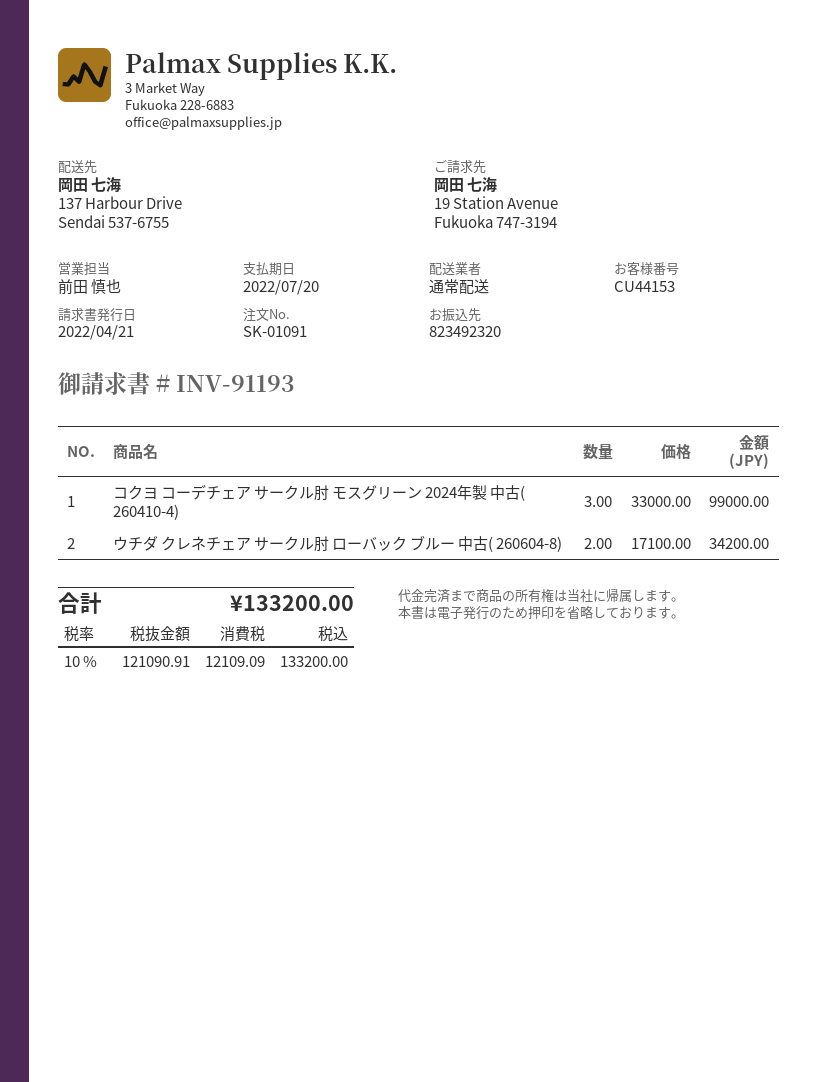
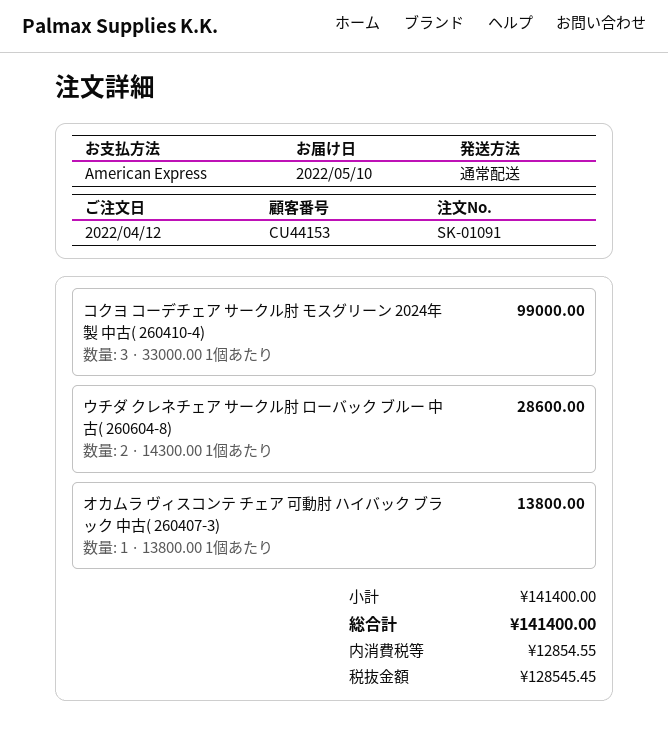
ウチダ クレネチェア サークル肘 ローバック ブルー 中古( 260604-8): 2 x 17100.00 = 34200.00 -> 2 x 14300.00 = 28600.00
オカムラ ヴィスコンテ チェア 可動肘 ハイバック ブラック 中古( 260407-3): none -> 1 x 13800.00 = 13800.00
net: 121090.91 -> 128545.45
tax: 12109.09 -> 12854.55
total: 133200.00 -> 141400.00

